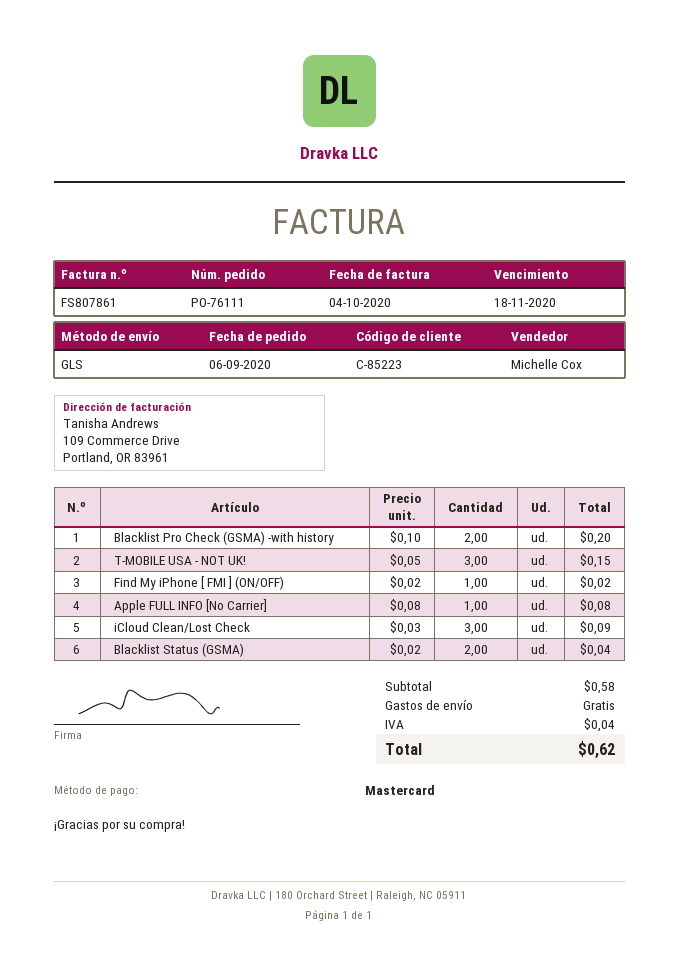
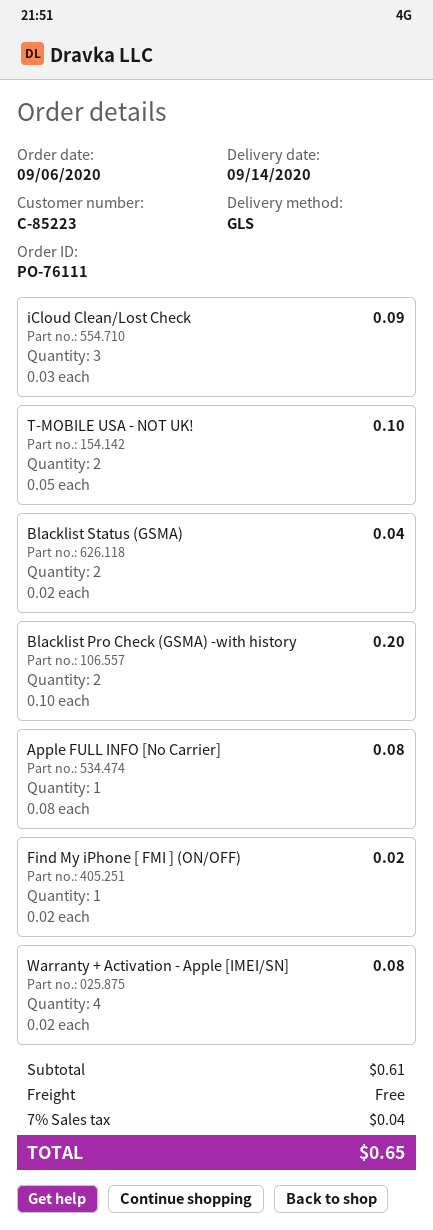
T-MOBILE USA - NOT UK!: 3 x 0.05 = 0.15 -> 2 x 0.05 = 0.10
Warranty + Activation - Apple [IMEI/SN]: none -> 4 x 0.02 = 0.08
subtotal: 0.58 -> 0.61
total: 0.62 -> 0.65

